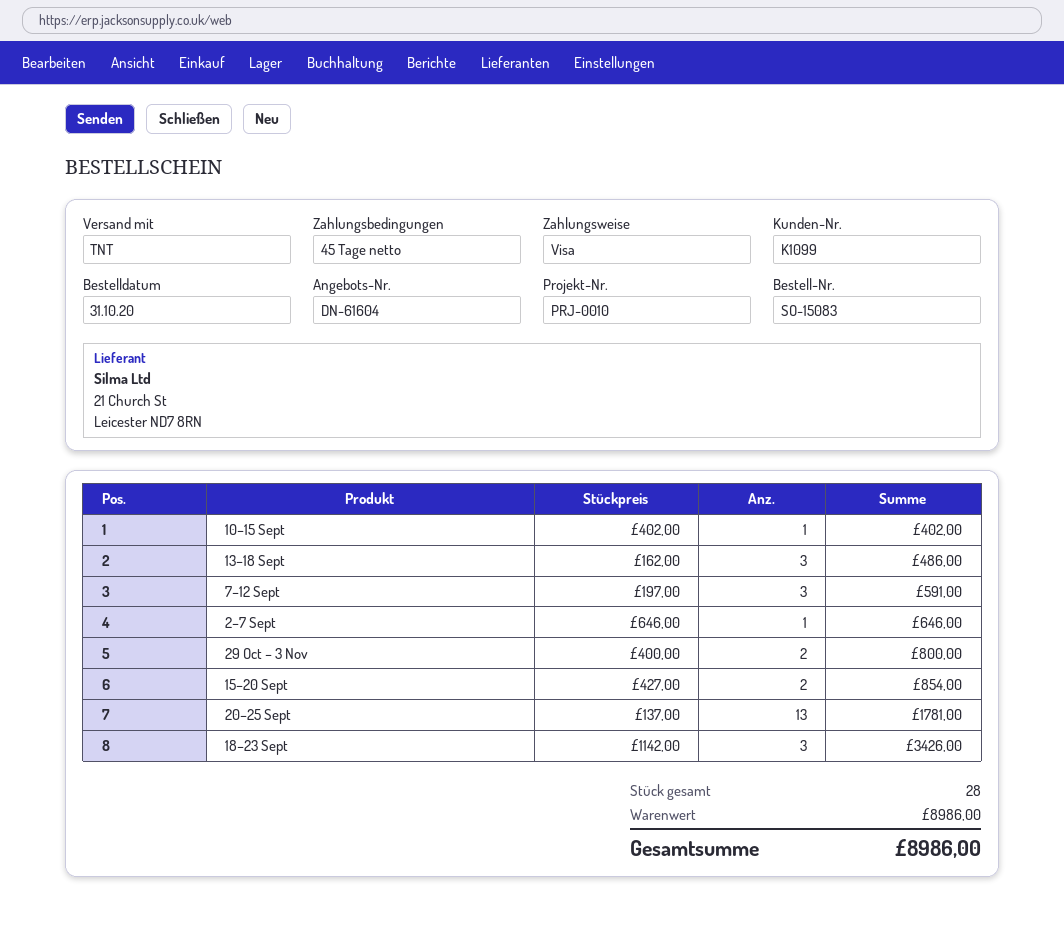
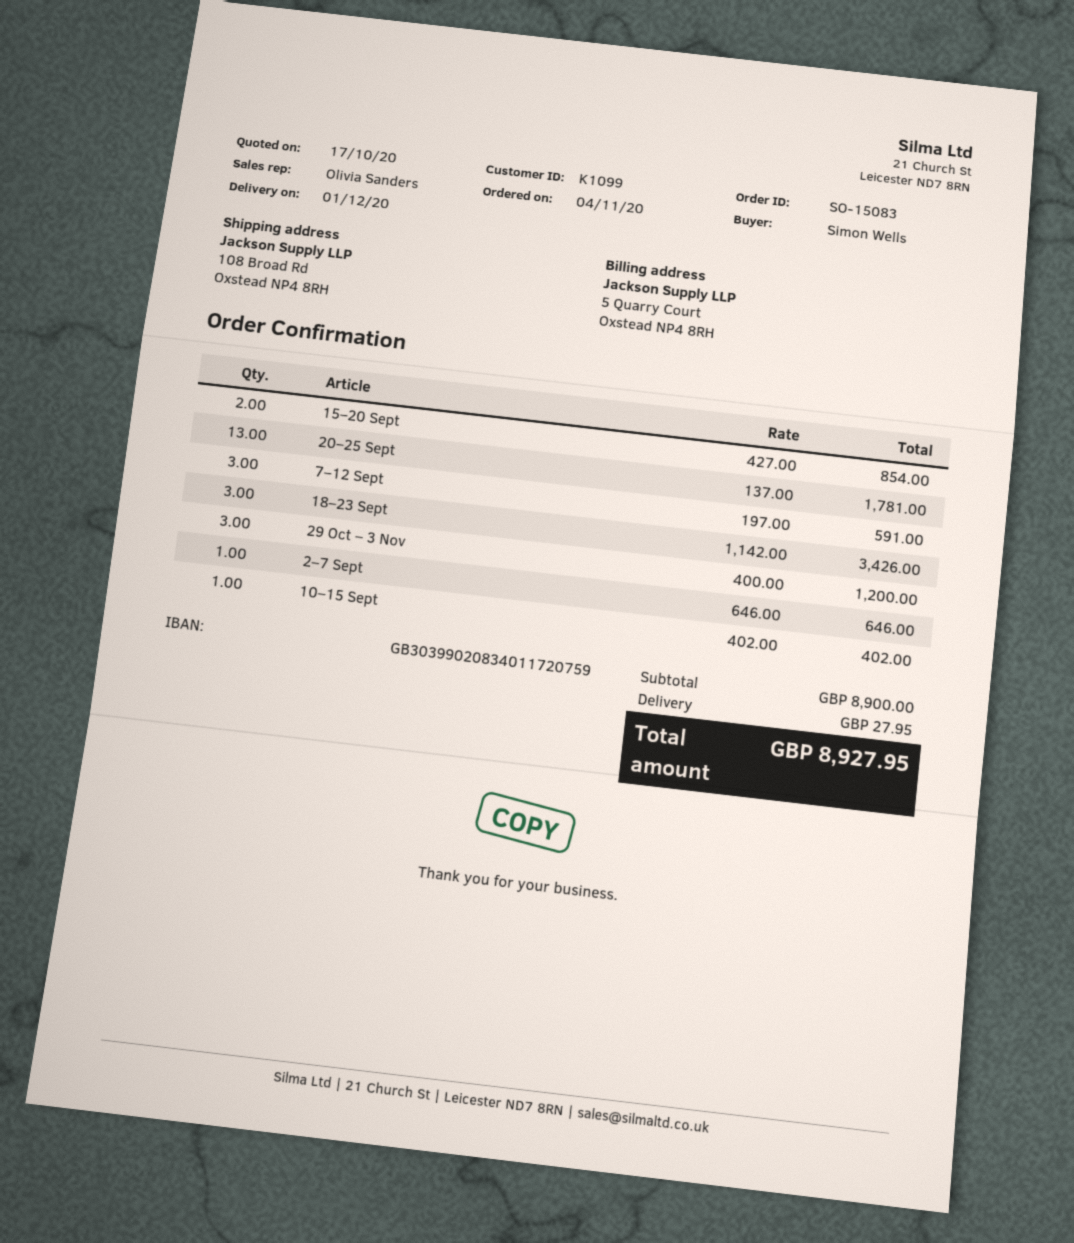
order date: 2020-10-31 -> 2020-11-04
13–18 Sept: 3 x 162.00 = 486.00 -> none
29 Oct – 3 Nov: 2 x 400.00 = 800.00 -> 3 x 400.00 = 1200.00
subtotal: 8986.00 -> 8900.00
shipping: none -> 27.95
total: 8986.00 -> 8927.95

